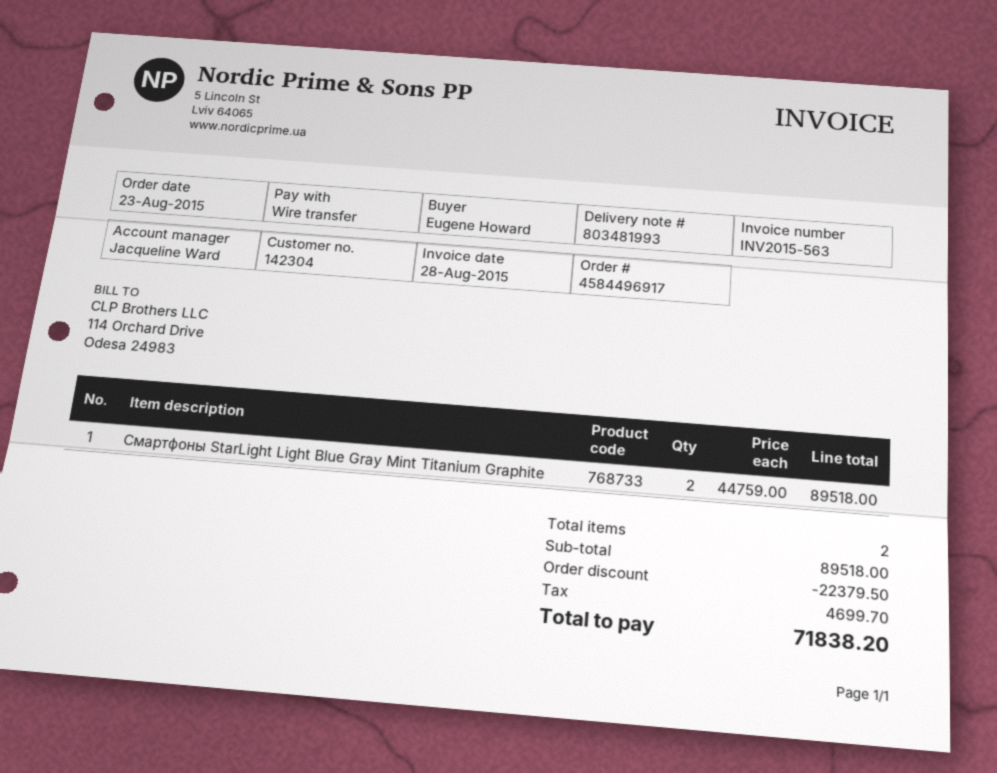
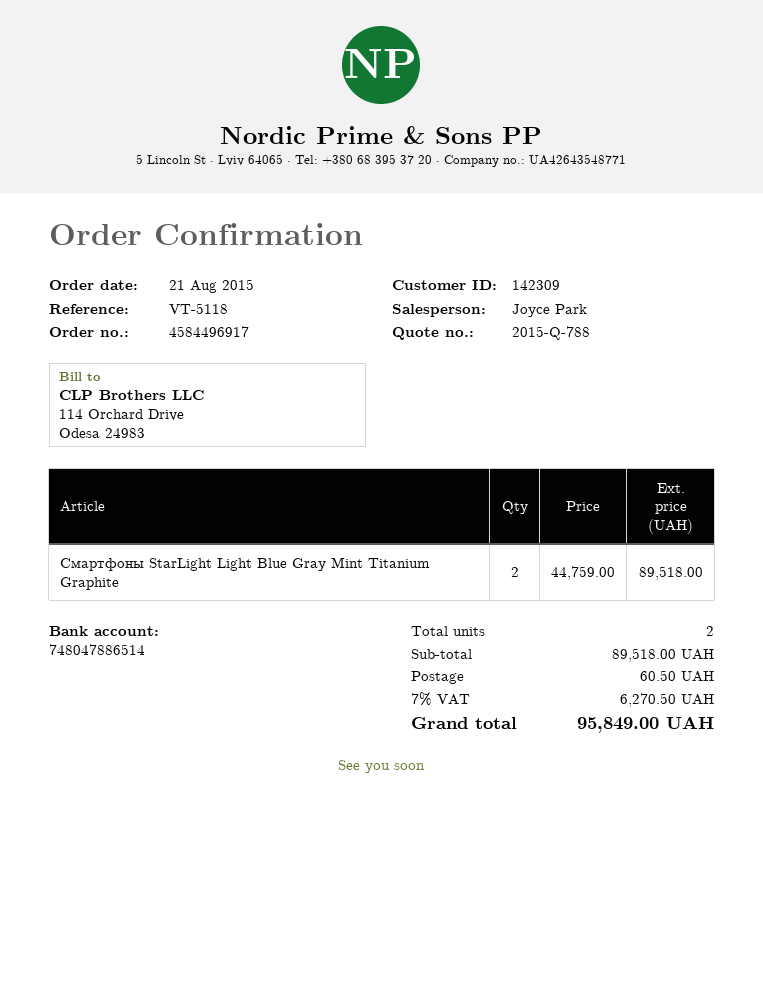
order date: 2015-08-23 -> 2015-08-21
customer number: 142304 -> 142309
sales rep: Jacqueline Ward -> Joyce Park
discount: 22379.50 -> none
shipping: none -> 60.50
tax: 4699.70 -> 6270.50
total: 71838.20 -> 95849.00

